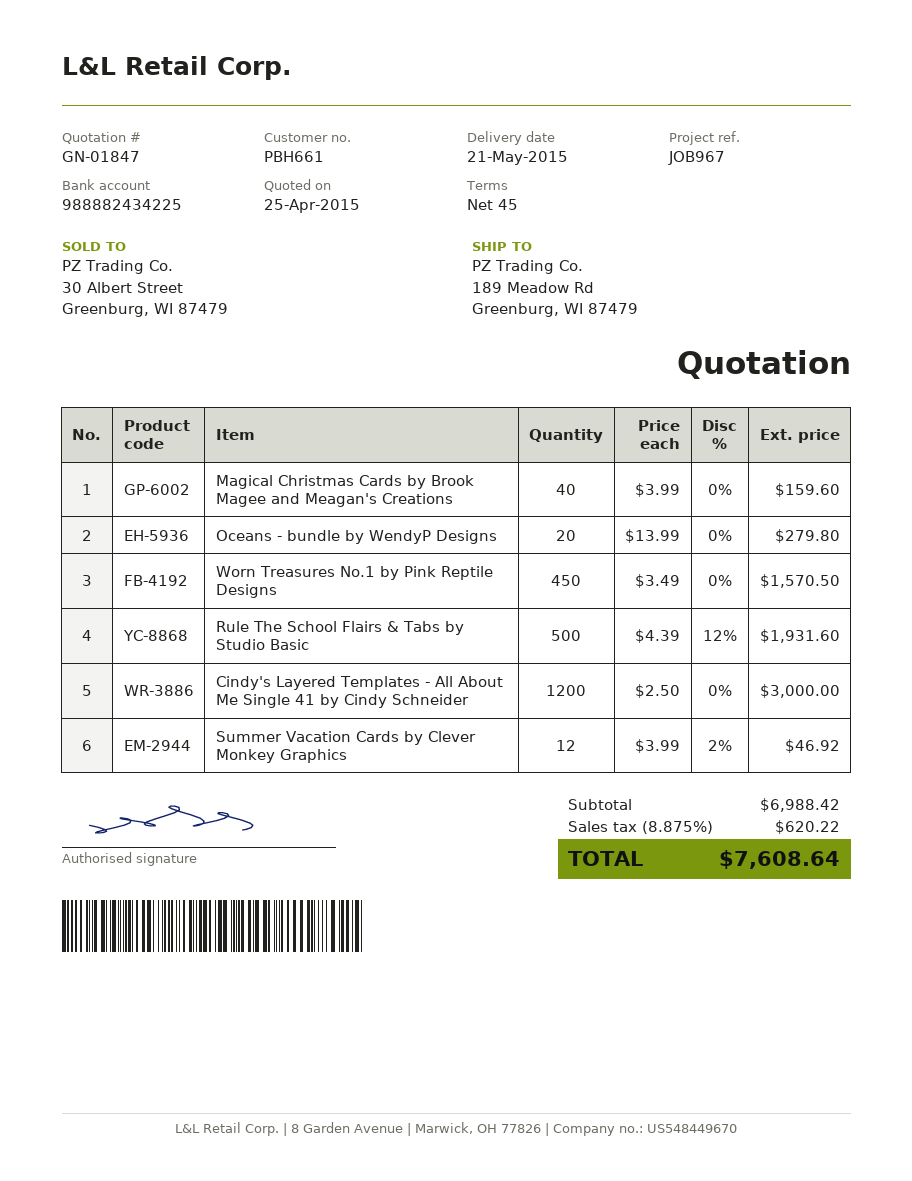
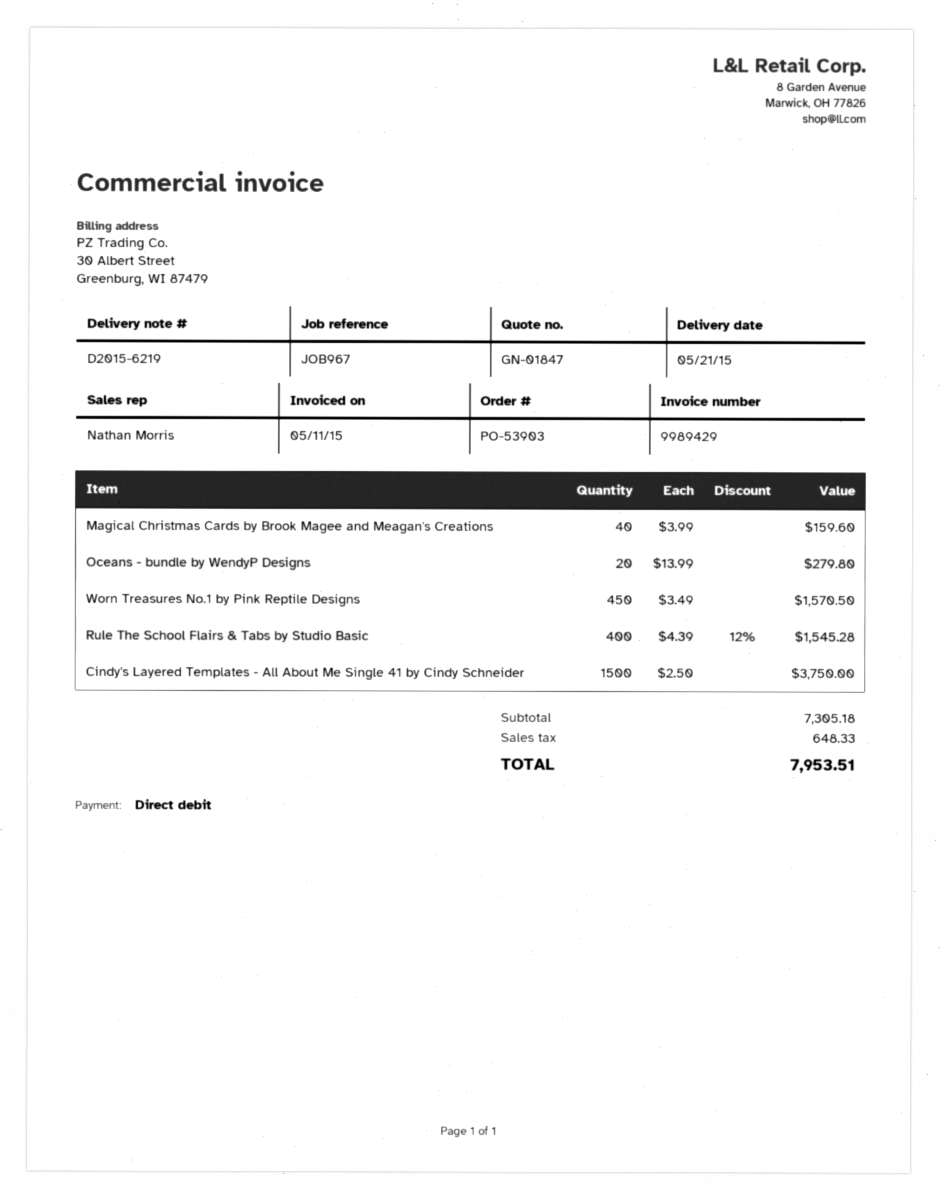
Rule The School Flairs & Tabs by Studio Basic: 500 x 4.39 - 12% = 1931.60 -> 400 x 4.39 - 12% = 1545.28
Cindy's Layered Templates - All About Me Single 41 by Cindy Schneider: 1200 x 2.50 = 3000.00 -> 1500 x 2.50 = 3750.00
Summer Vacation Cards by Clever Monkey Graphics: 12 x 3.99 - 2% = 46.92 -> none
subtotal: 6988.42 -> 7305.18
tax: 620.22 -> 648.33
total: 7608.64 -> 7953.51

